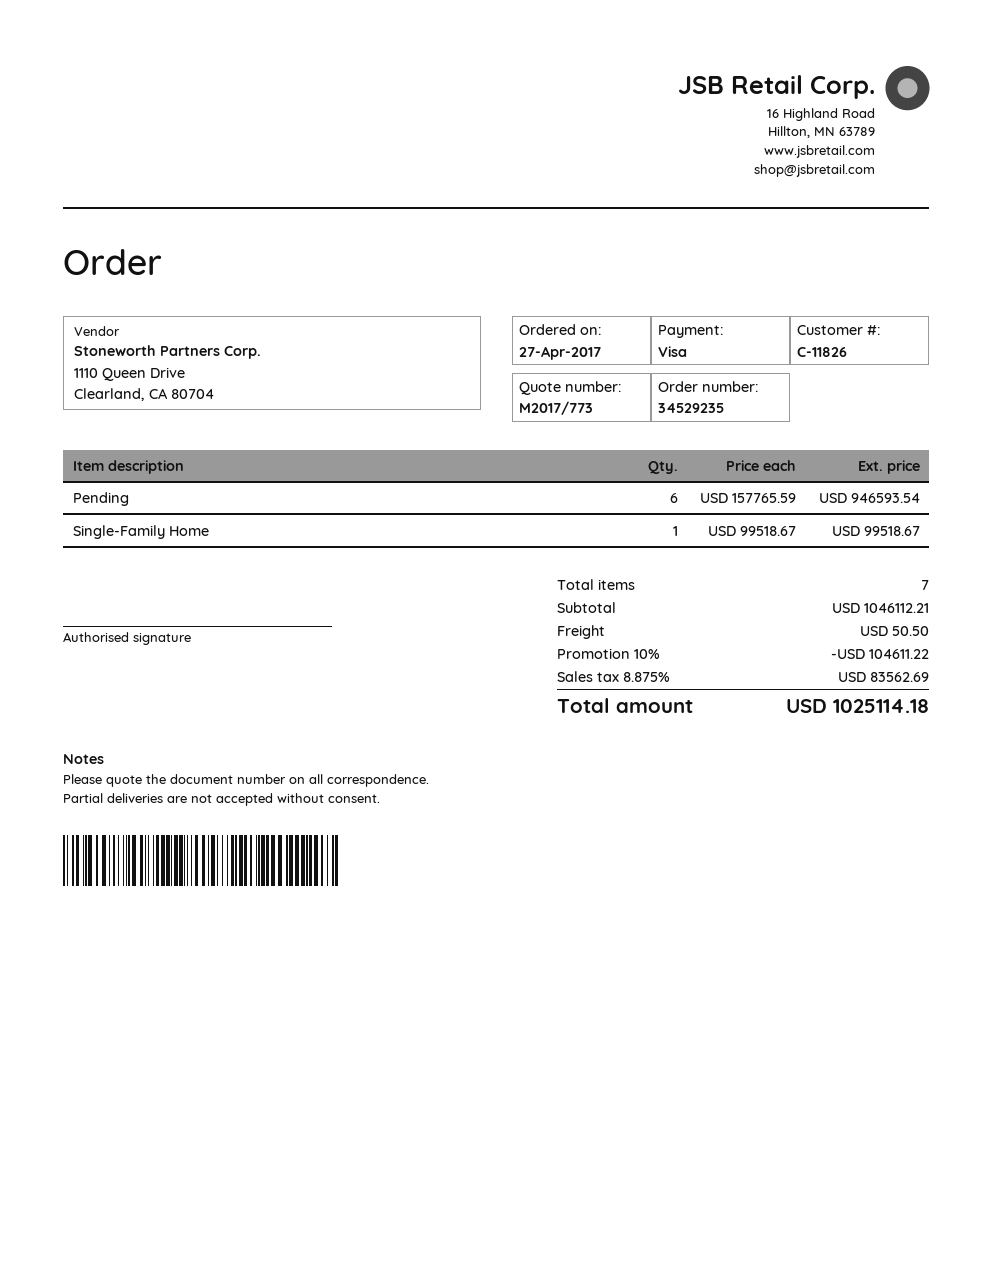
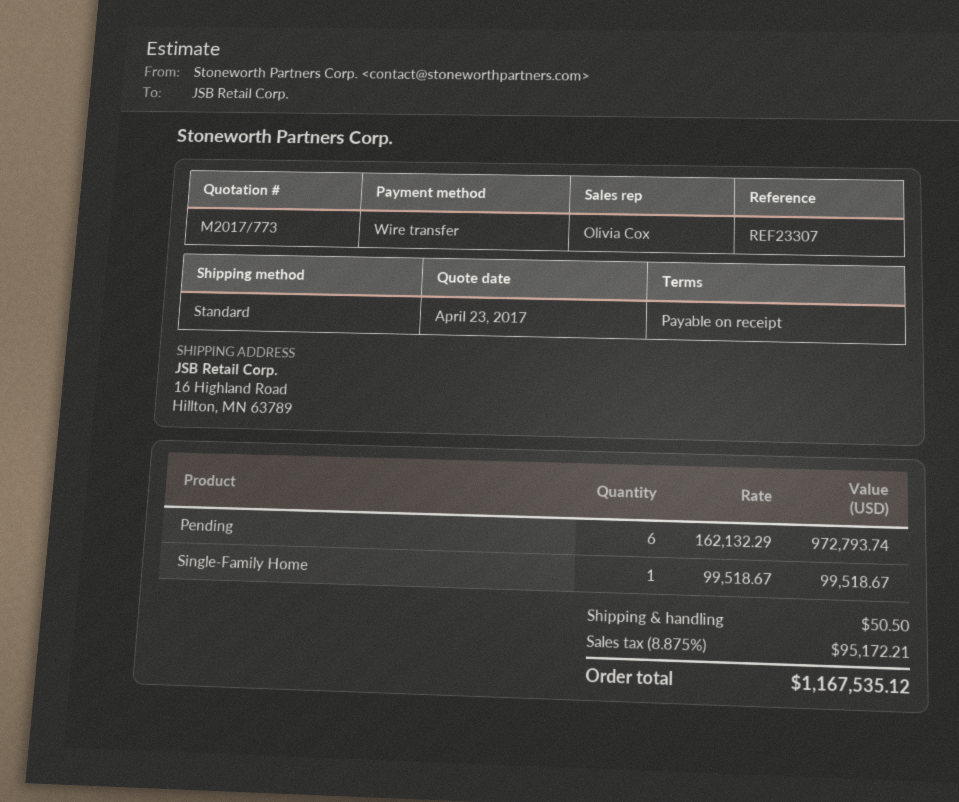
payment method: Visa -> bank transfer
Pending: 6 x 157765.59 = 946593.54 -> 6 x 162132.29 = 972793.74
discount: 10% = 104611.22 -> none
tax: 8.875% = 83562.69 -> 8.875% = 95172.21
total: 1025114.18 -> 1167535.12

